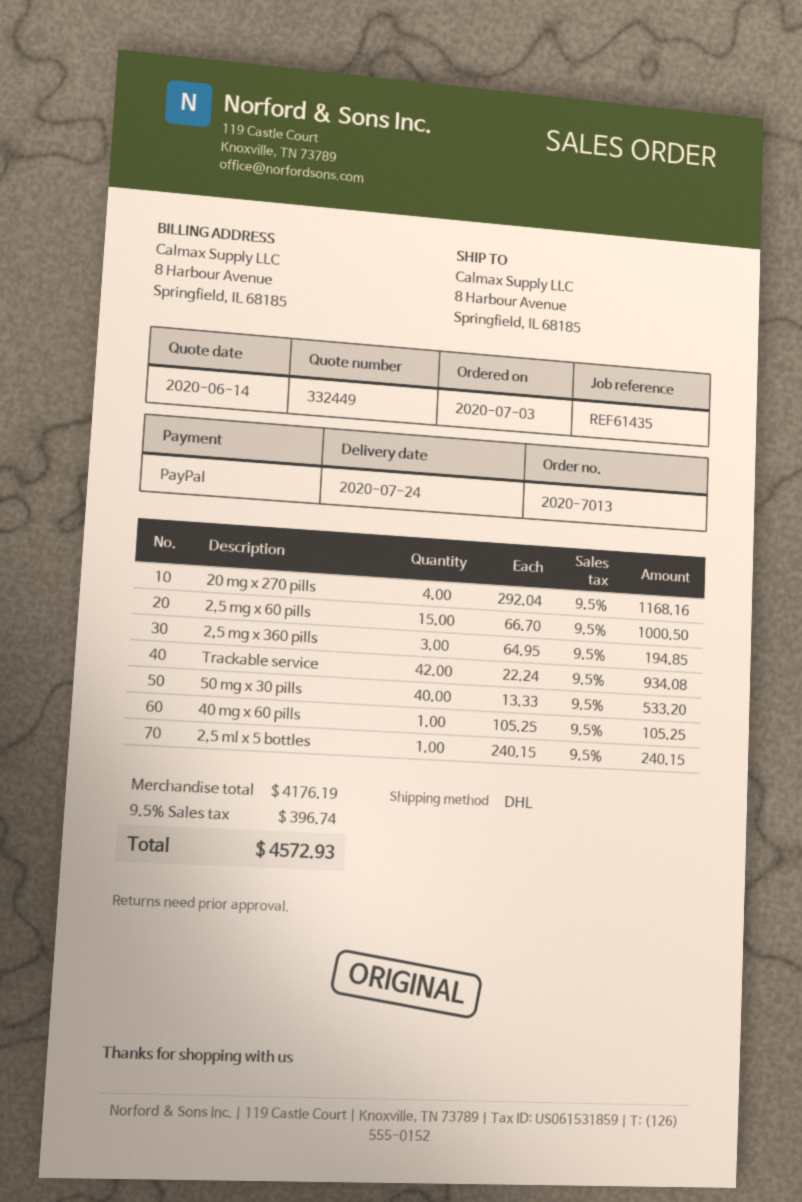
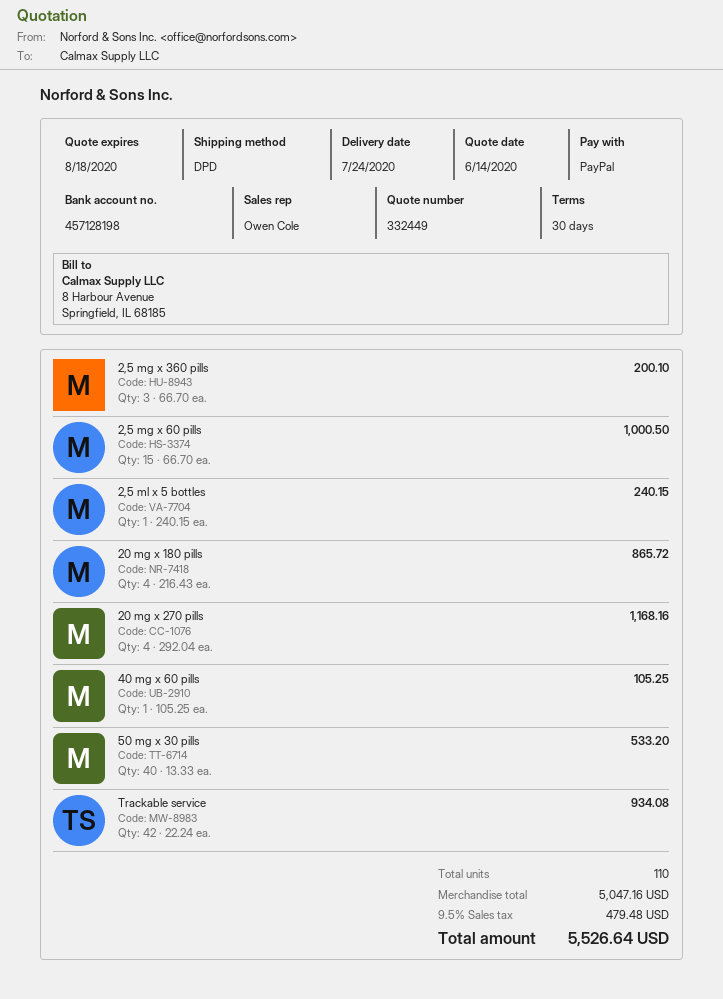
shipping method: DHL -> DPD
2,5 mg x 360 pills: 3 x 64.95 = 194.85 -> 3 x 66.70 = 200.10
20 mg x 180 pills: none -> 4 x 216.43 = 865.72
subtotal: 4176.19 -> 5047.16
tax: 9.5% = 396.74 -> 9.5% = 479.48
total: 4572.93 -> 5526.64

